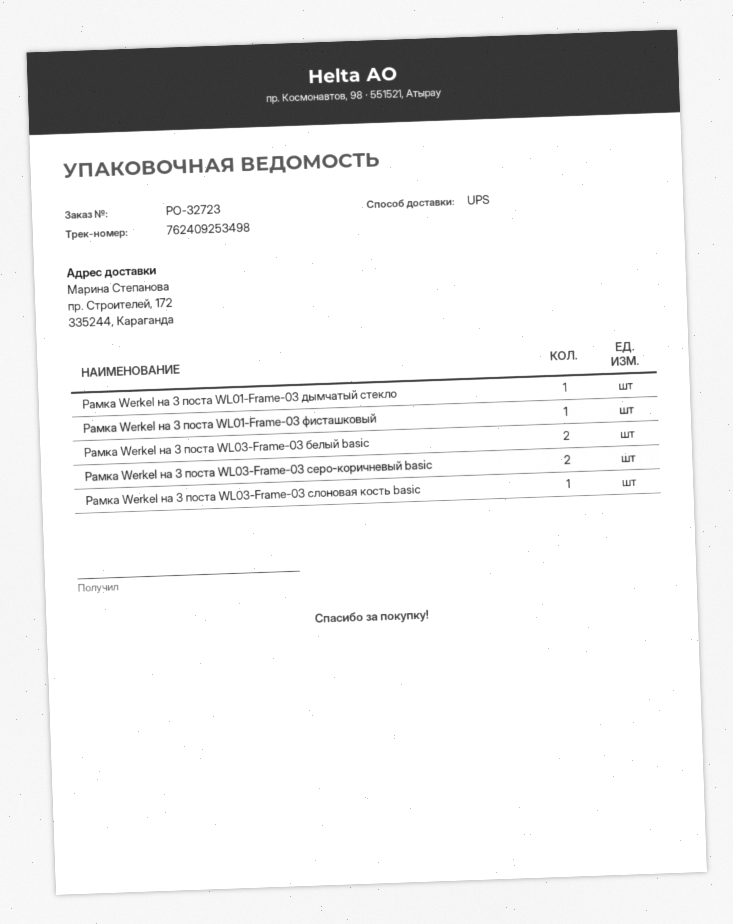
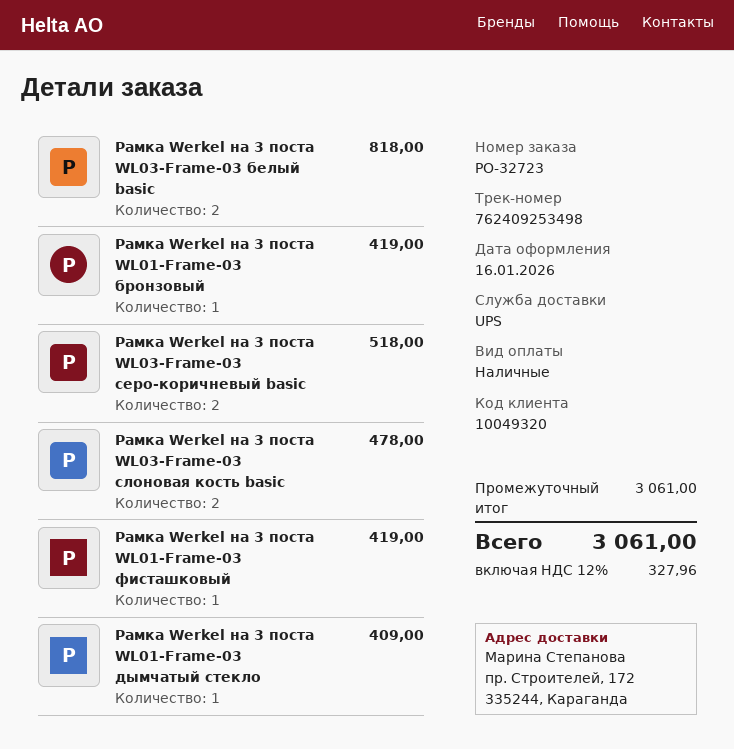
Рамка Werkel на 3 поста WL03-Frame-03 слоновая кость basic: 1 -> 2
Рамка Werkel на 3 поста WL01-Frame-03 бронзовый: none -> 1

